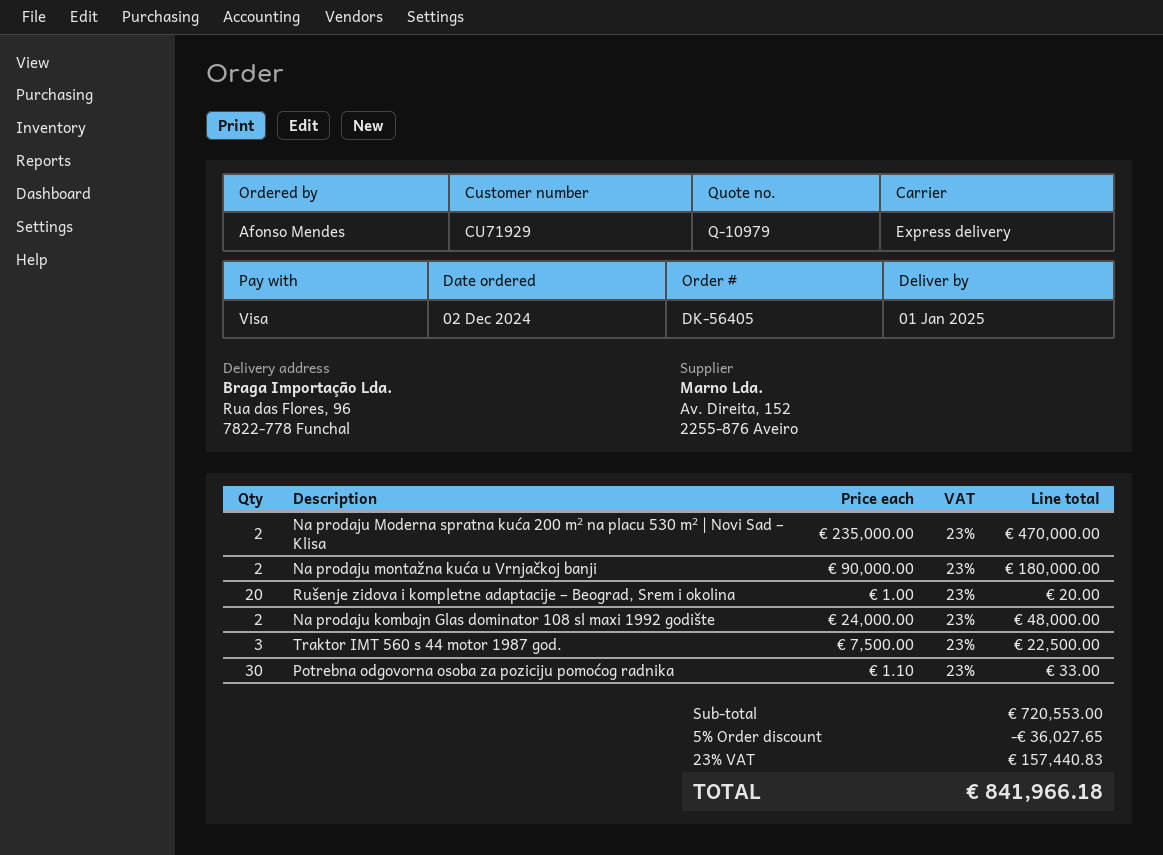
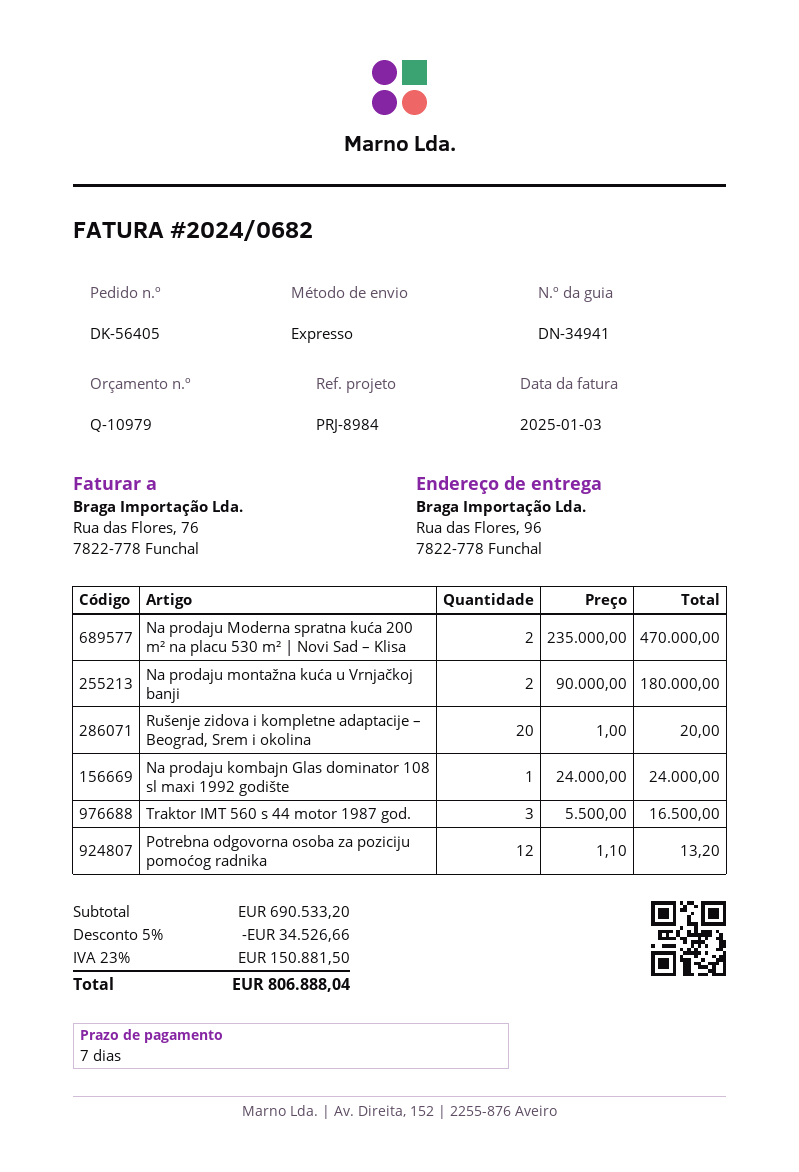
Na prodaju kombajn Glas dominator 108 sl maxi 1992 godište: 2 x 24000.00 = 48000.00 -> 1 x 24000.00 = 24000.00
Traktor IMT 560 s 44 motor 1987 god.: 3 x 7500.00 = 22500.00 -> 3 x 5500.00 = 16500.00
Potrebna odgovorna osoba za poziciju pomoćog radnika: 30 x 1.10 = 33.00 -> 12 x 1.10 = 13.20
subtotal: 720553.00 -> 690533.20
discount: 5% = 36027.65 -> 5% = 34526.66
tax: 23% = 157440.83 -> 23% = 150881.50
total: 841966.18 -> 806888.04

